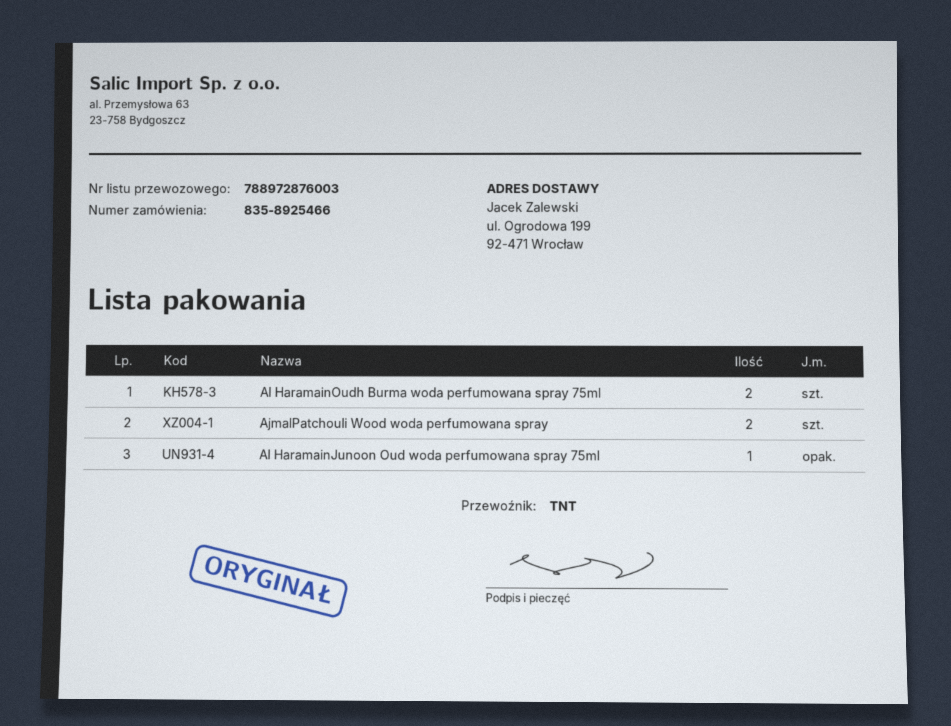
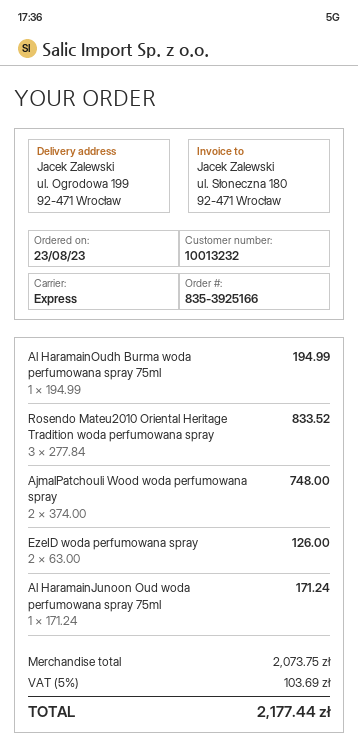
order number: 835-8925466 -> 835-3925166
shipping method: TNT -> express
Al HaramainOudh Burma woda perfumowana spray 75ml: 2 -> 1
Rosendo Mateu2010 Oriental Heritage Tradition woda perfumowana spray: none -> 3
EzeID woda perfumowana spray: none -> 2

